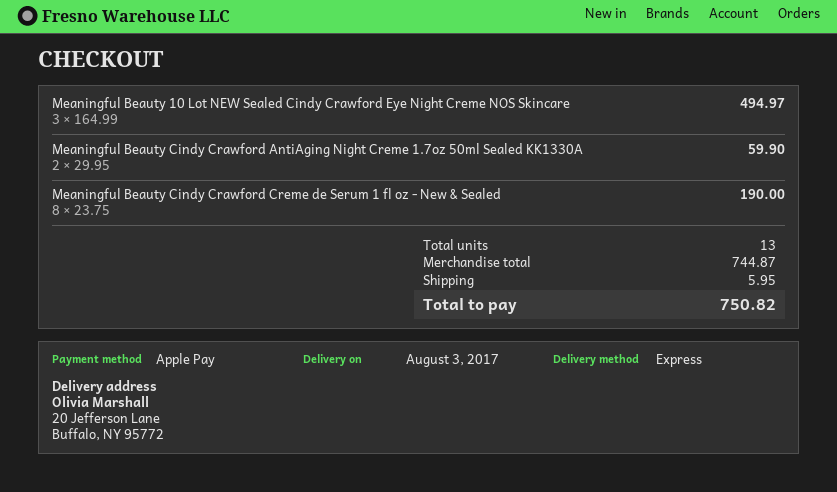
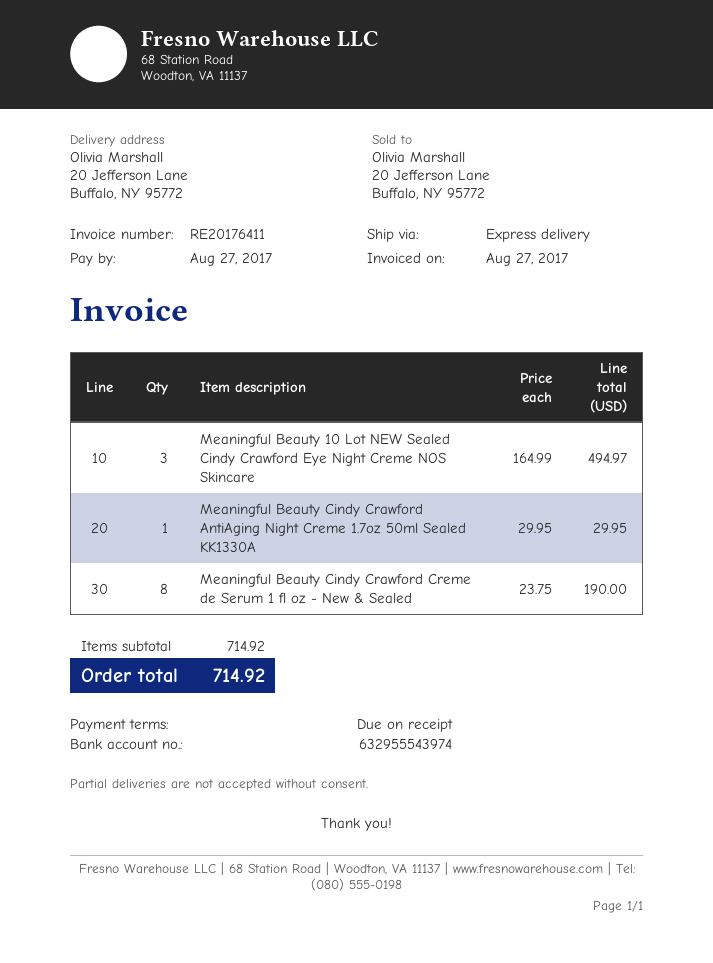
Meaningful Beauty Cindy Crawford AntiAging Night Creme 1.7oz 50ml Sealed KK1330A: 2 x 29.95 = 59.90 -> 1 x 29.95 = 29.95
subtotal: 744.87 -> 714.92
shipping: 5.95 -> none
total: 750.82 -> 714.92

